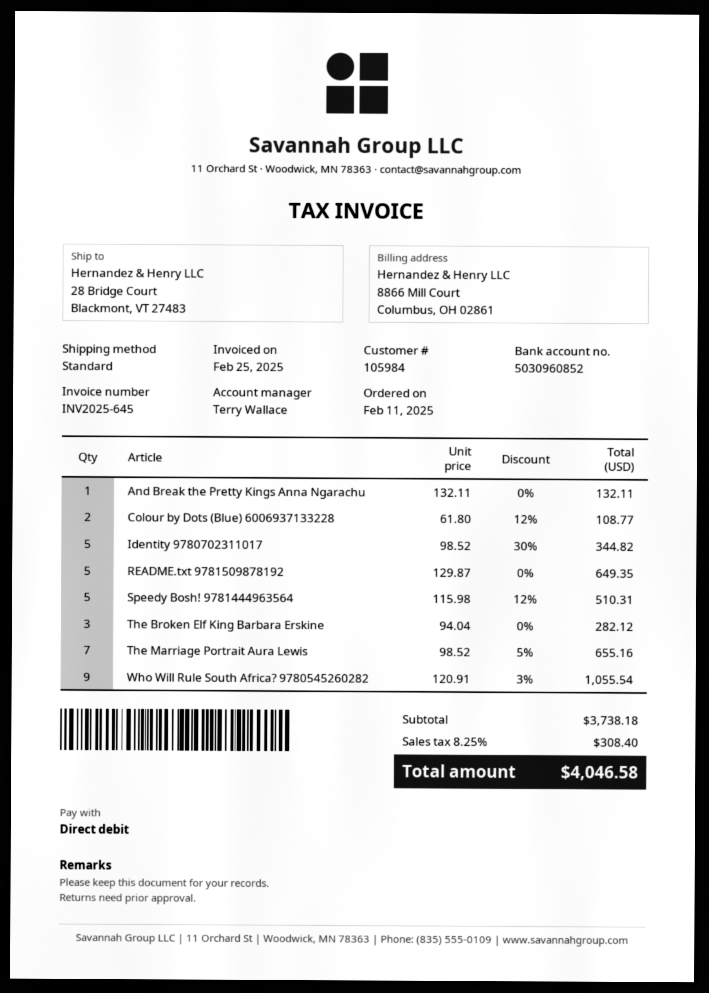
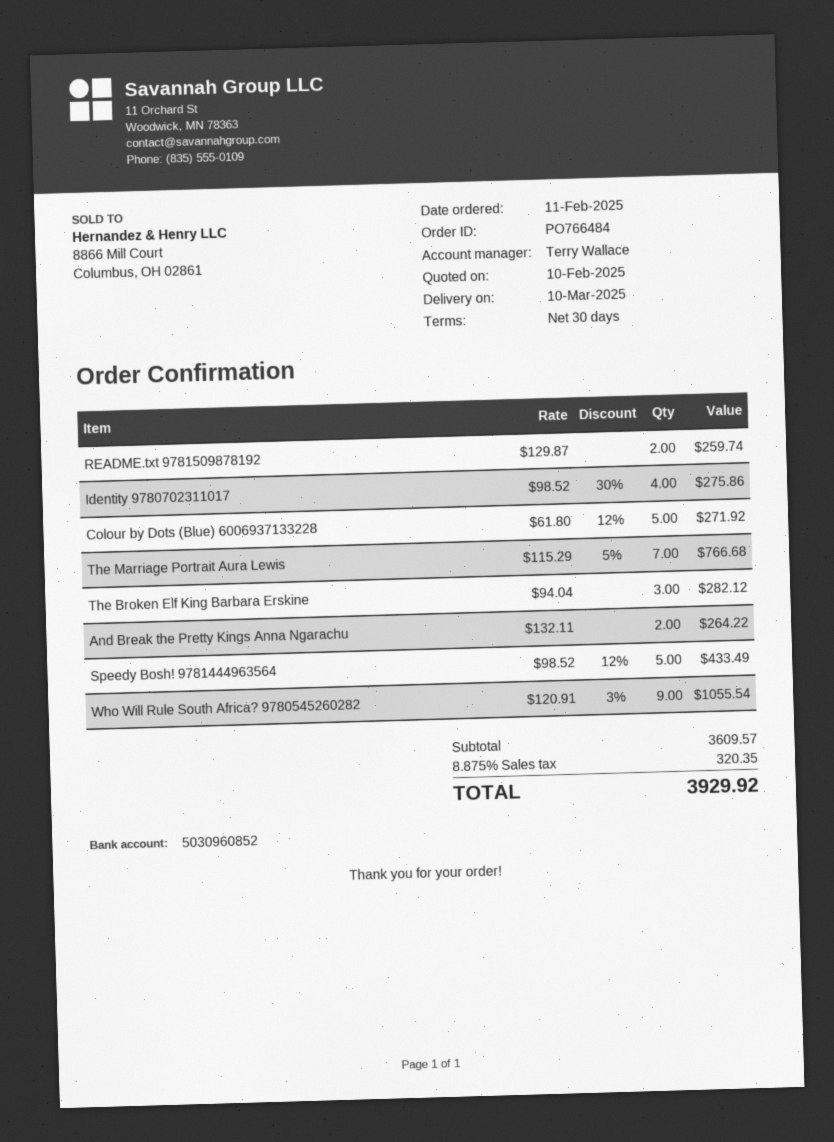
And Break the Pretty Kings Anna Ngarachu: 1 x 132.11 = 132.11 -> 2 x 132.11 = 264.22
Colour by Dots (Blue) 6006937133228: 2 x 61.80 - 12% = 108.77 -> 5 x 61.80 - 12% = 271.92
Identity 9780702311017: 5 x 98.52 - 30% = 344.82 -> 4 x 98.52 - 30% = 275.86
README.txt 9781509878192: 5 x 129.87 = 649.35 -> 2 x 129.87 = 259.74
Speedy Bosh! 9781444963564: 5 x 115.98 - 12% = 510.31 -> 5 x 98.52 - 12% = 433.49
The Marriage Portrait Aura Lewis: 7 x 98.52 - 5% = 655.16 -> 7 x 115.29 - 5% = 766.68
subtotal: 3738.18 -> 3609.57
tax: 8.25% = 308.40 -> 8.875% = 320.35
total: 4046.58 -> 3929.92

